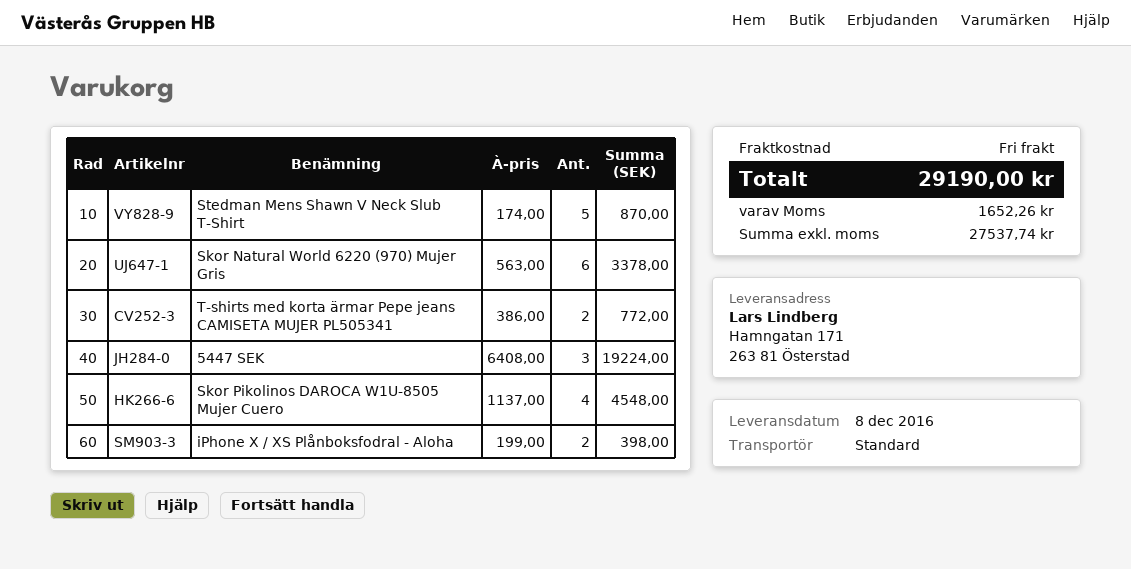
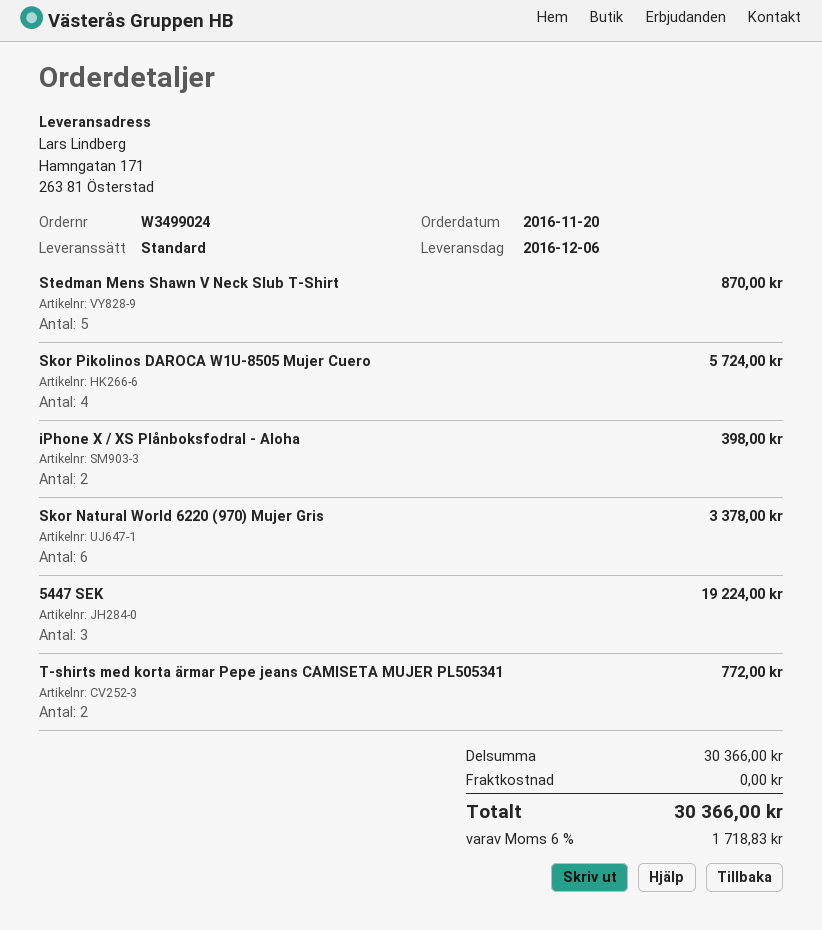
delivery date: 2016-12-08 -> 2016-12-06
Skor Pikolinos DAROCA W1U-8505 Mujer Cuero: 4 for 4548.00 -> 4 for 5724.00
tax: 1652.26 -> 1718.83
total: 29190.00 -> 30366.00

